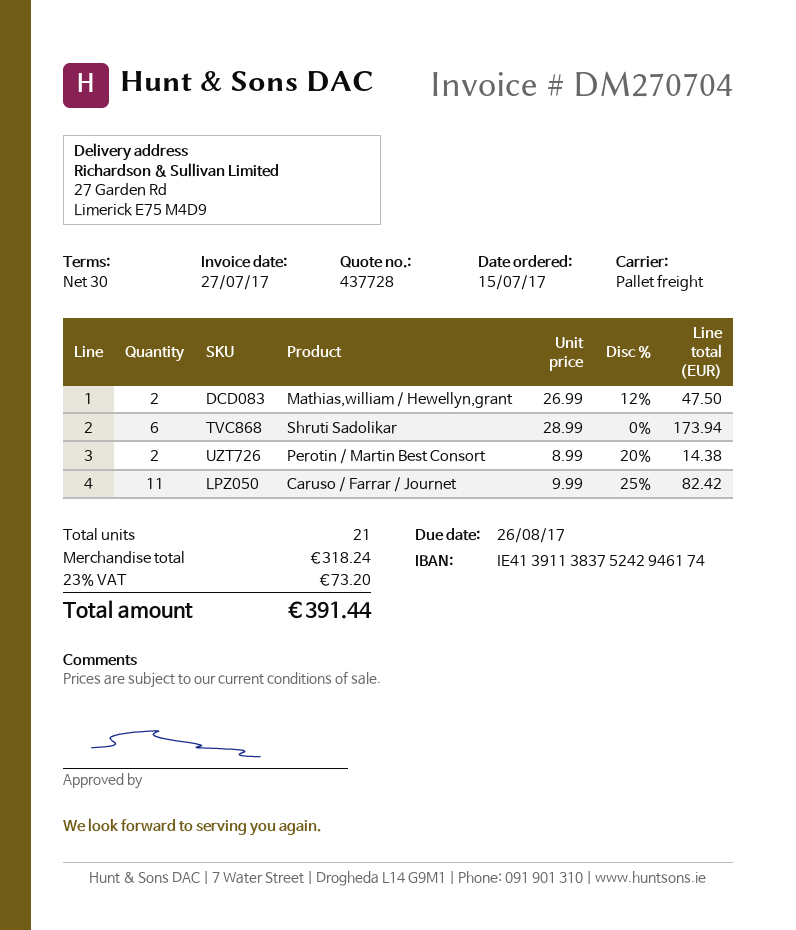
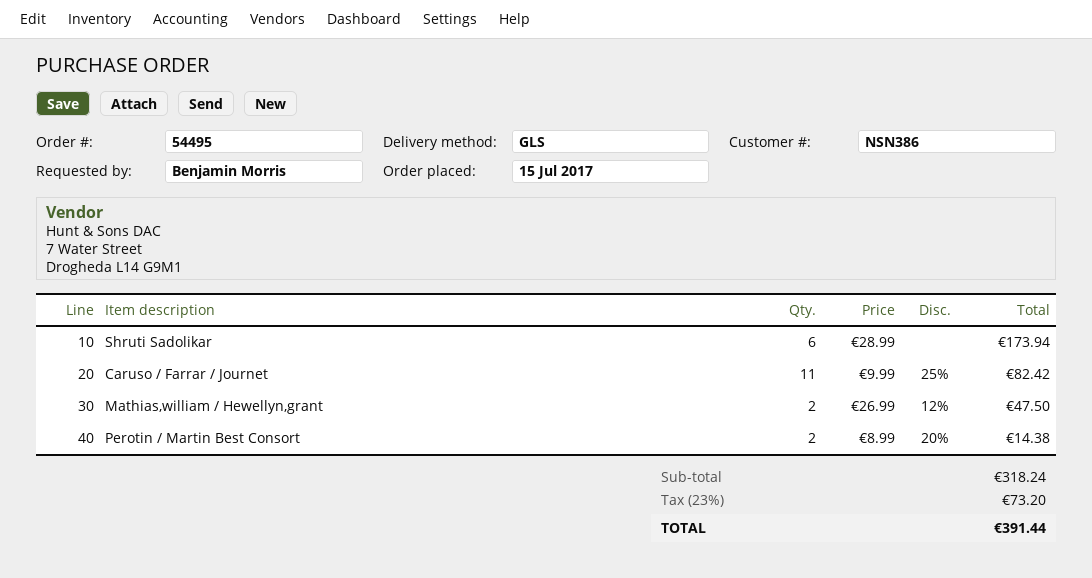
shipping method: pallet freight -> GLS

